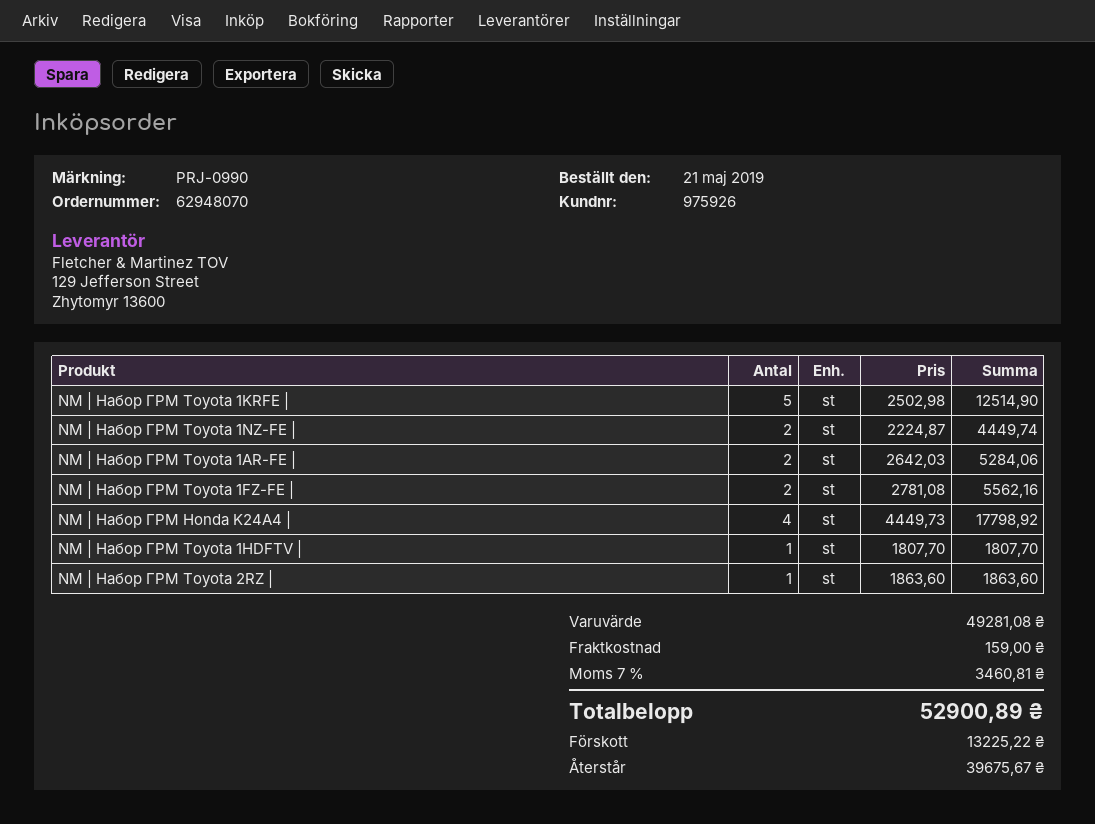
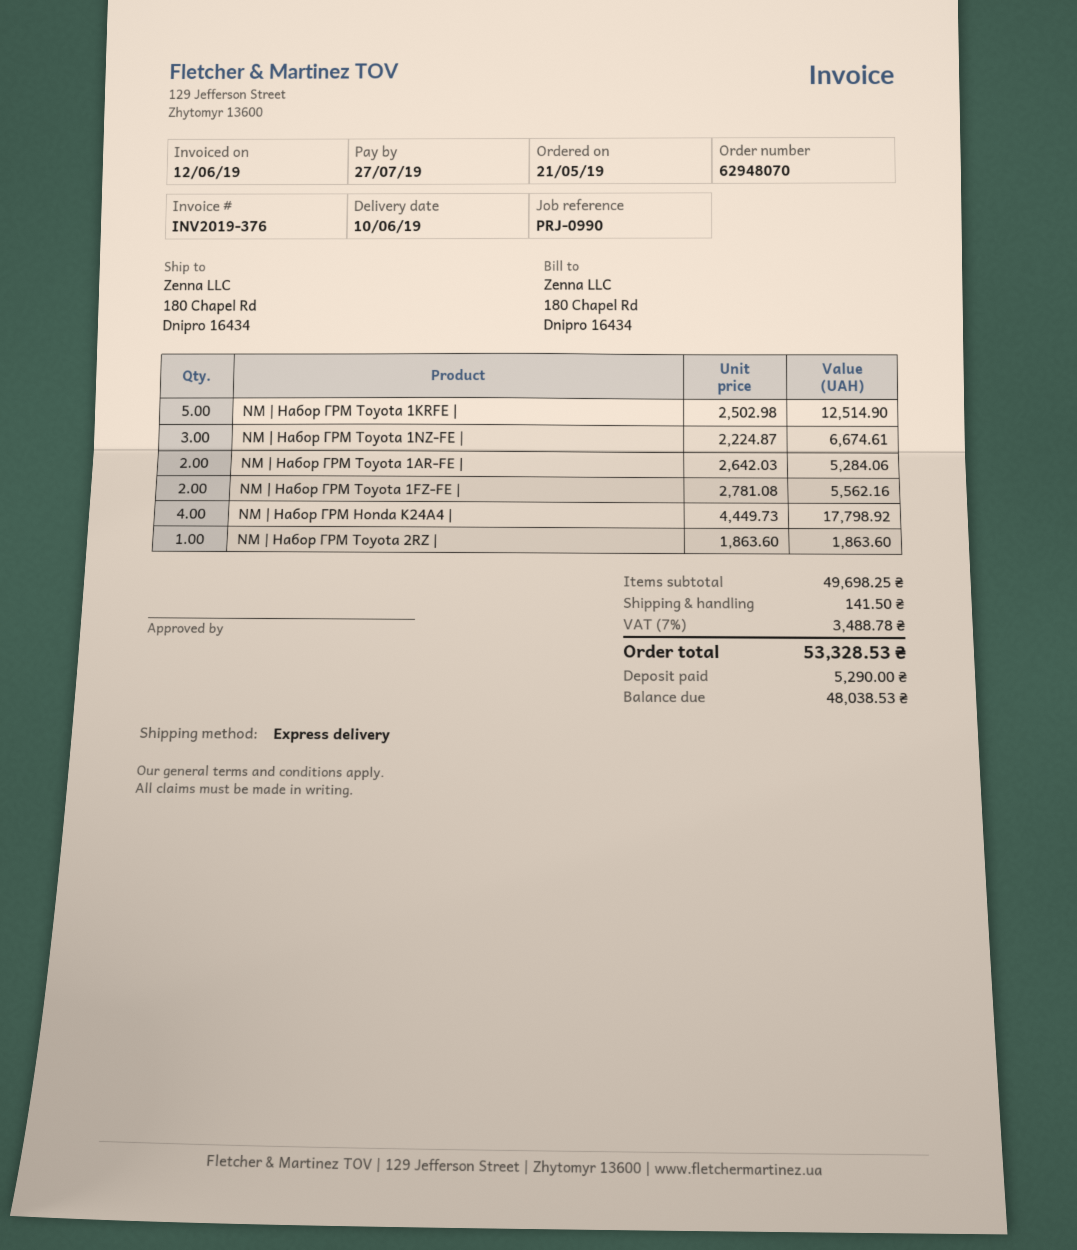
NM | Набор ГРМ Toyota 1NZ-FE |: 2 x 2224.87 = 4449.74 -> 3 x 2224.87 = 6674.61
NM | Набор ГРМ Toyota 1HDFTV |: 1 x 1807.70 = 1807.70 -> none
subtotal: 49281.08 -> 49698.25
shipping: 159.00 -> 141.50
tax: 7% = 3460.81 -> 7% = 3488.78
total: 52900.89 -> 53328.53
deposit: 13225.22 -> 5290.00
balance: 39675.67 -> 48038.53

